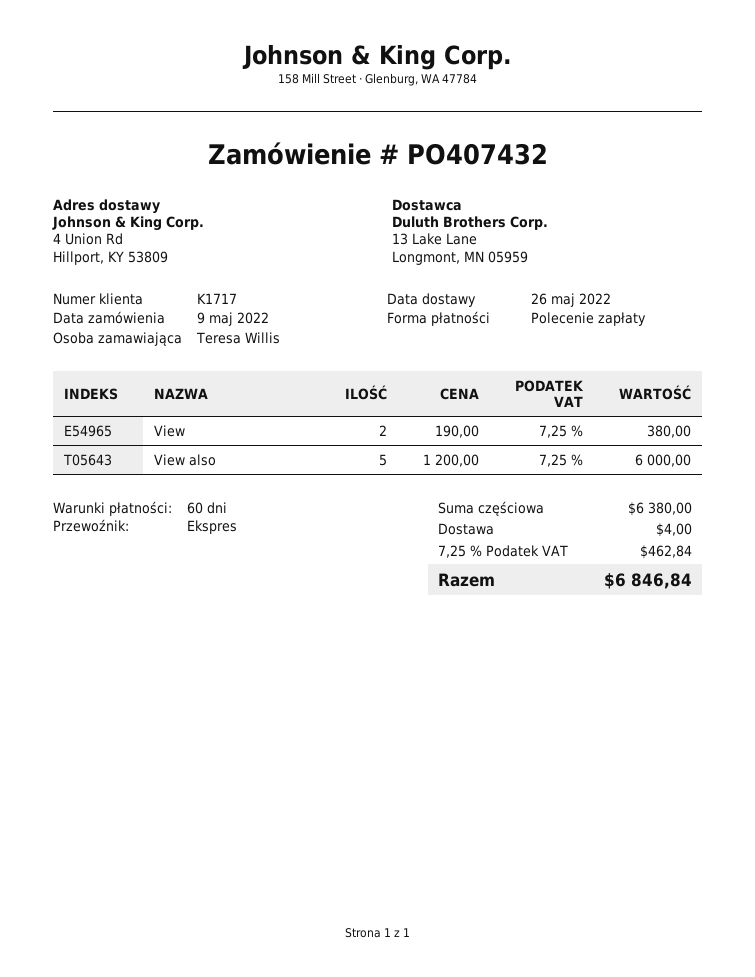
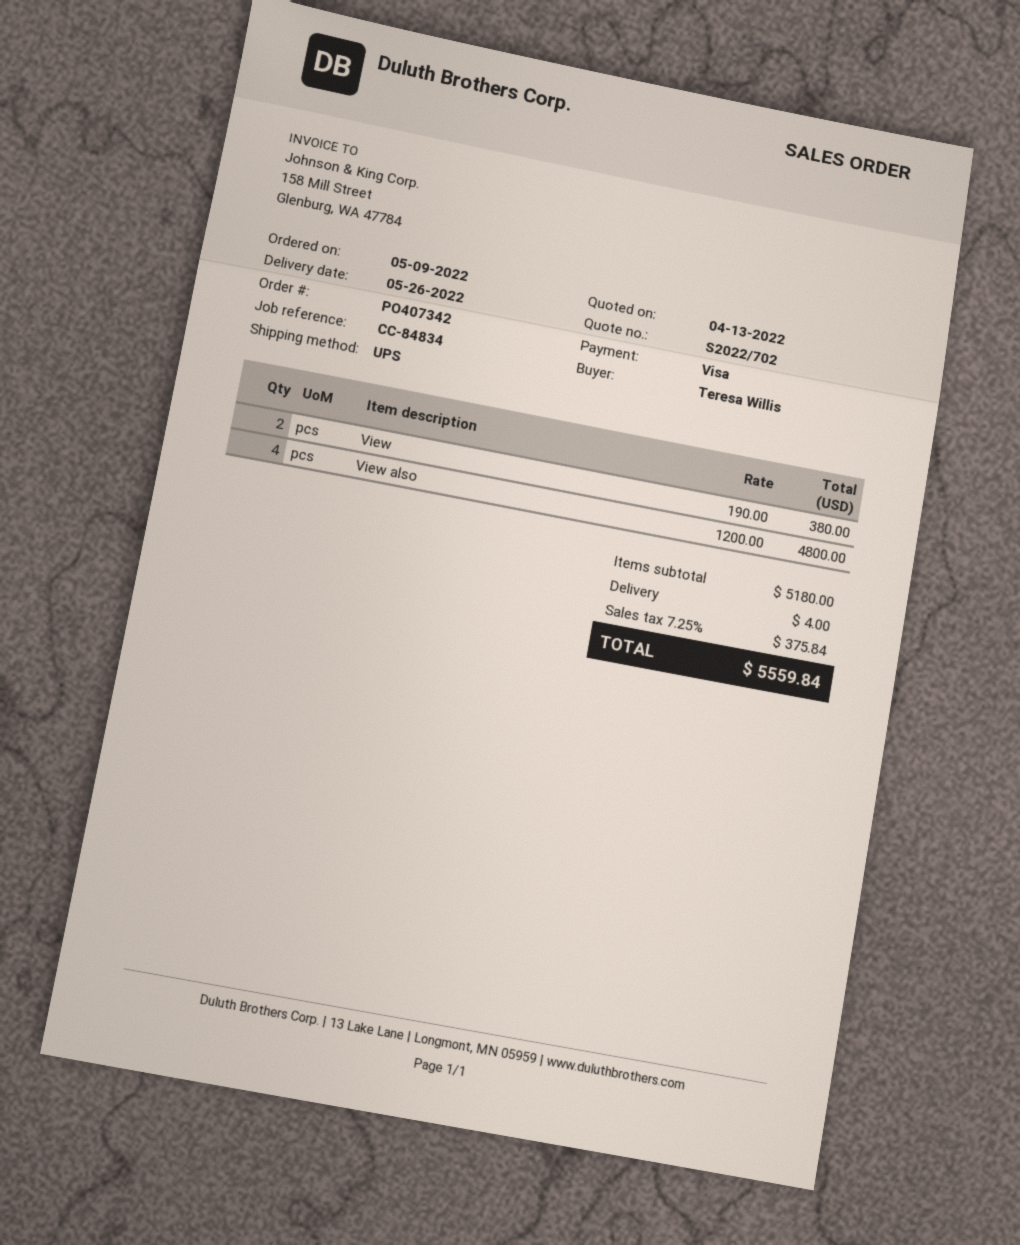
order number: PO407432 -> PO407342
payment method: direct debit -> Visa
shipping method: express -> UPS
View also: 5 x 1200.00 = 6000.00 -> 4 x 1200.00 = 4800.00
subtotal: 6380.00 -> 5180.00
tax: 7.25% = 462.84 -> 7.25% = 375.84
total: 6846.84 -> 5559.84

